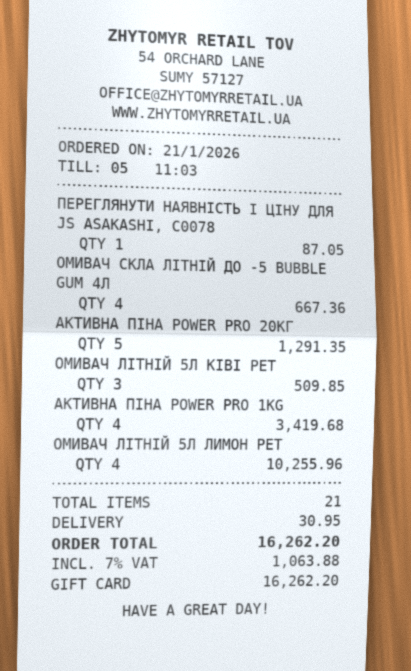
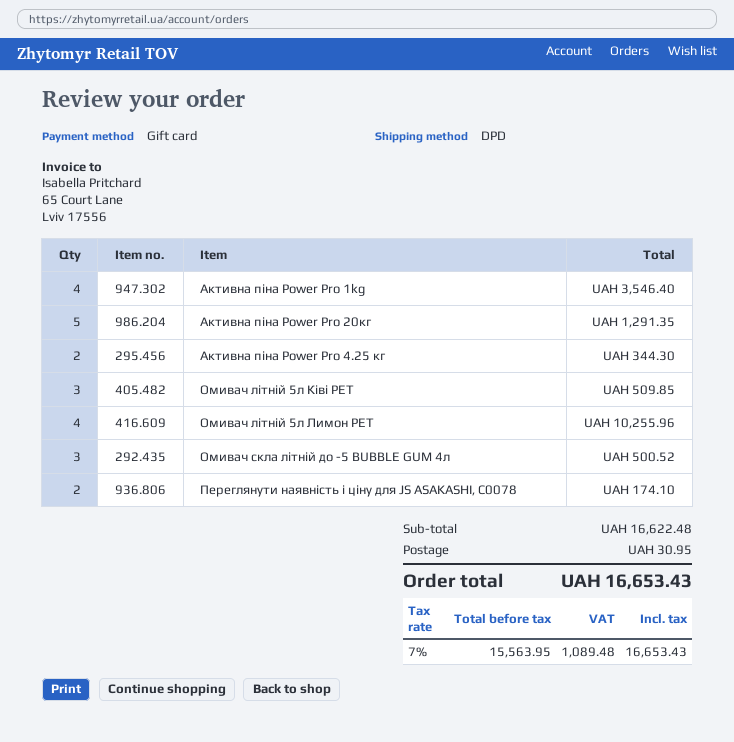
ПЕРЕГЛЯНУТИ НАЯВНІСТЬ І ЦІНУ ДЛЯ JS ASAKASHI, C0078: 1 for 87.05 -> 2 for 174.10
ОМИВАЧ СКЛА ЛІТНІЙ ДО -5 BUBBLE GUM 4Л: 4 for 667.36 -> 3 for 500.52
АКТИВНА ПІНА POWER PRO 1KG: 4 for 3419.68 -> 4 for 3546.40
Активна піна Power Pro 4.25 кг: none -> 2 for 344.30
tax: 7% = 1063.88 -> 7% = 1089.48
total: 16262.20 -> 16653.43

